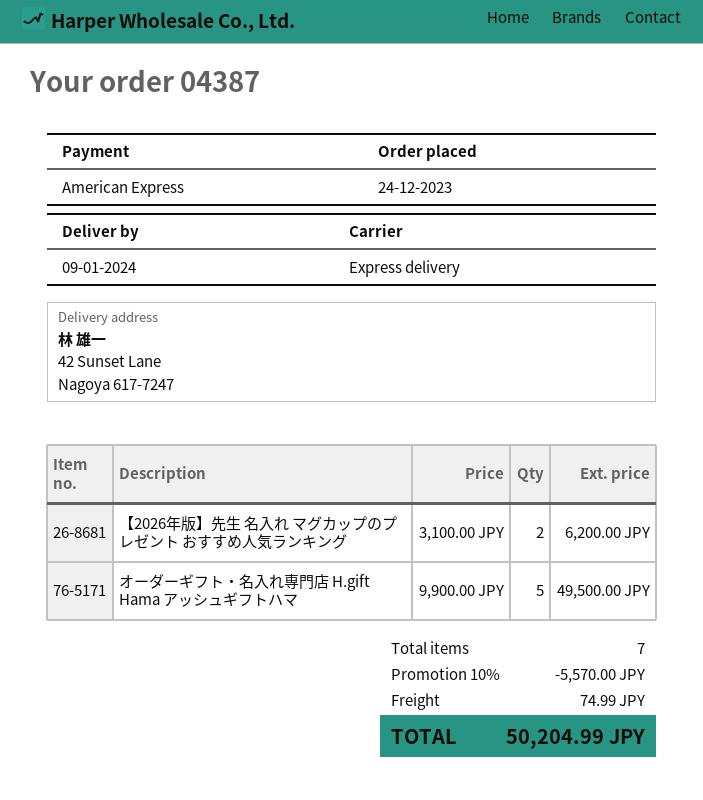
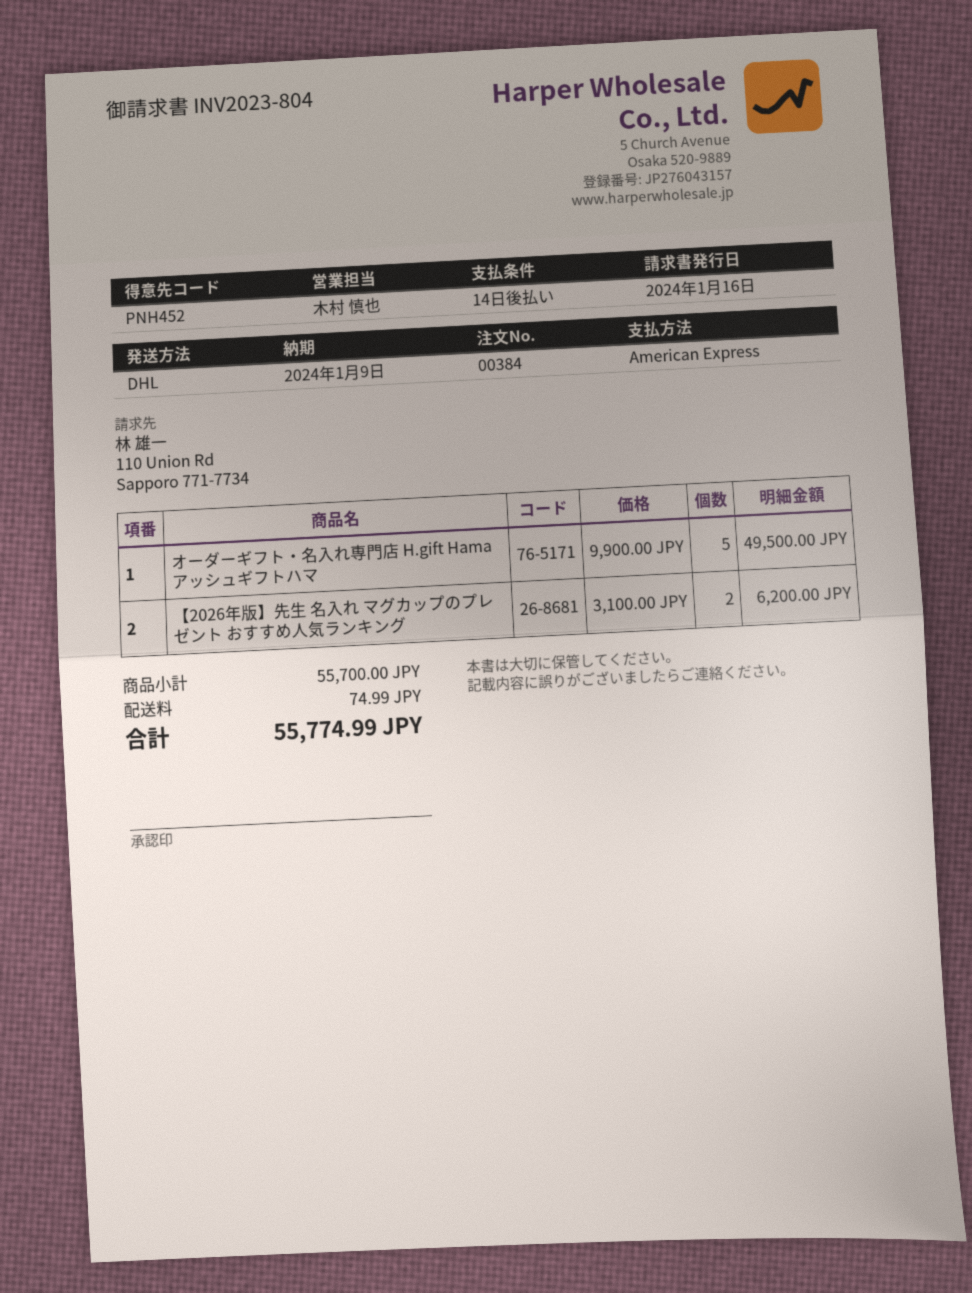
order number: 04387 -> 00384
shipping method: express -> DHL
discount: 10% = 5570.00 -> none
total: 50204.99 -> 55774.99

